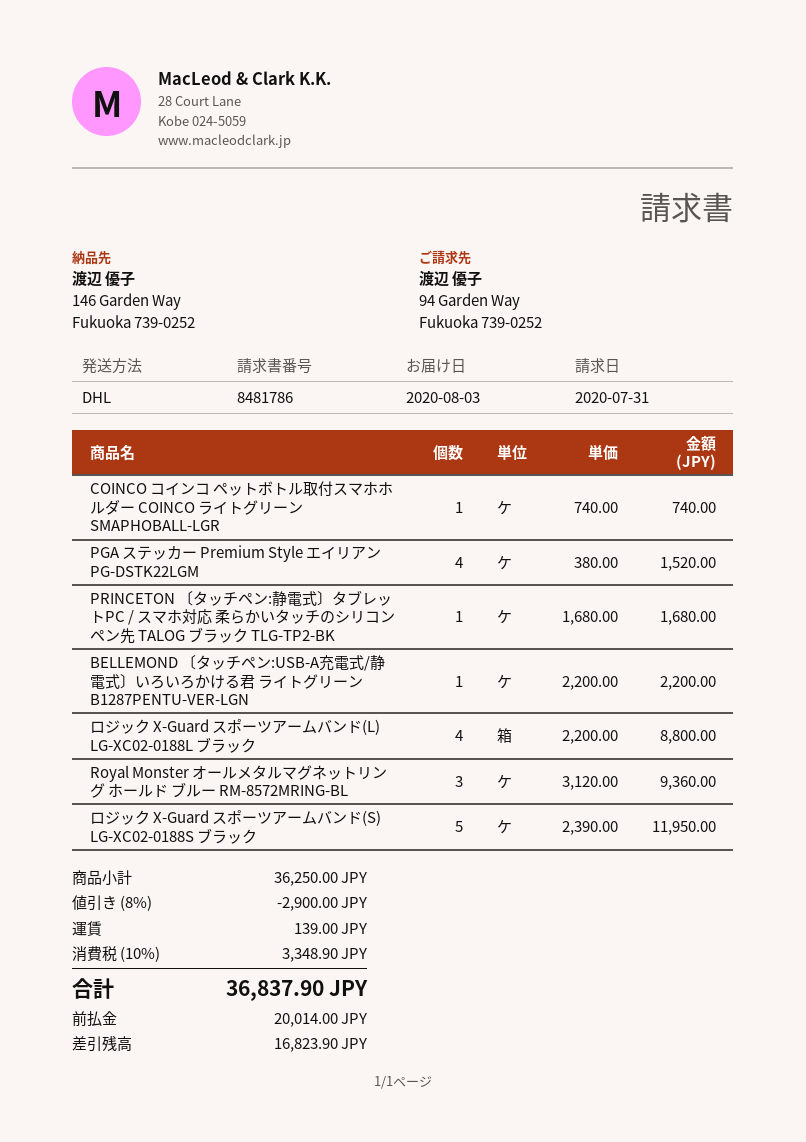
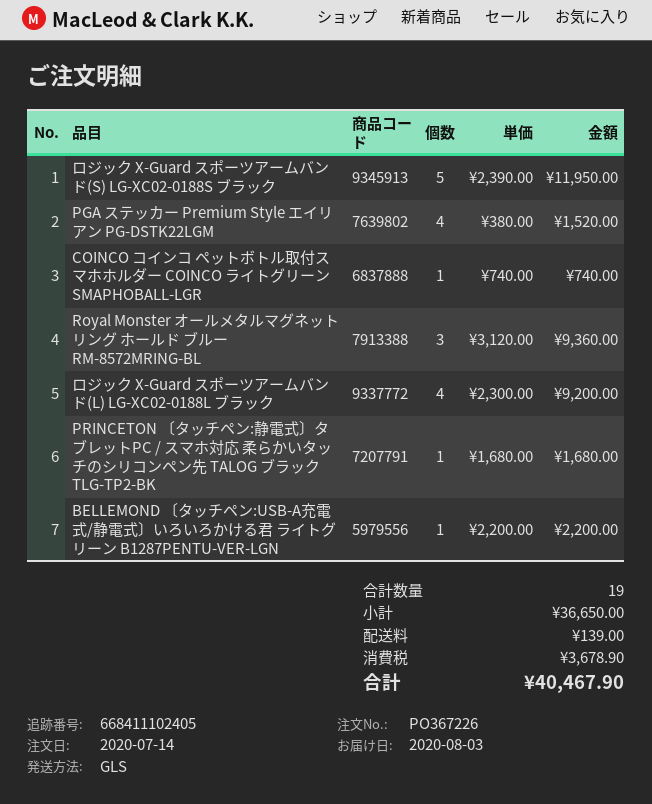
shipping method: DHL -> GLS
ロジック X-Guard スポーツアームバンド(L) LG-XC02-0188L ブラック: 4 x 2200.00 = 8800.00 -> 4 x 2300.00 = 9200.00
subtotal: 36250.00 -> 36650.00
discount: 8% = 2900.00 -> none
tax: 3348.90 -> 3678.90
total: 36837.90 -> 40467.90

